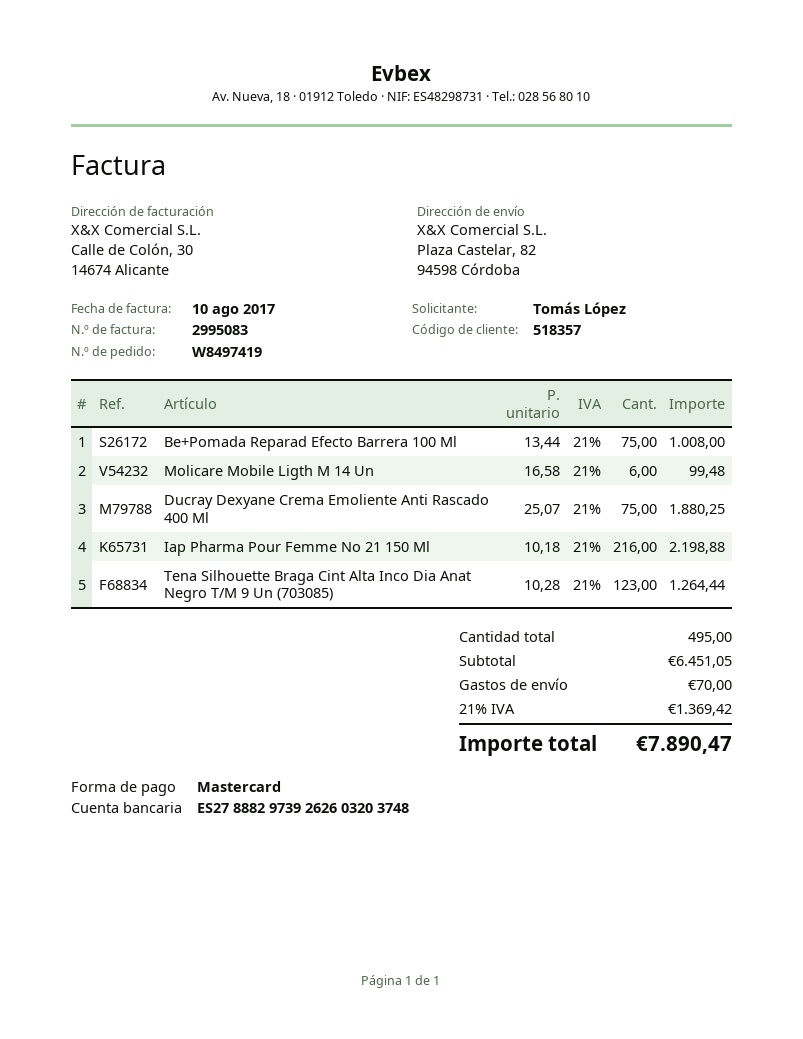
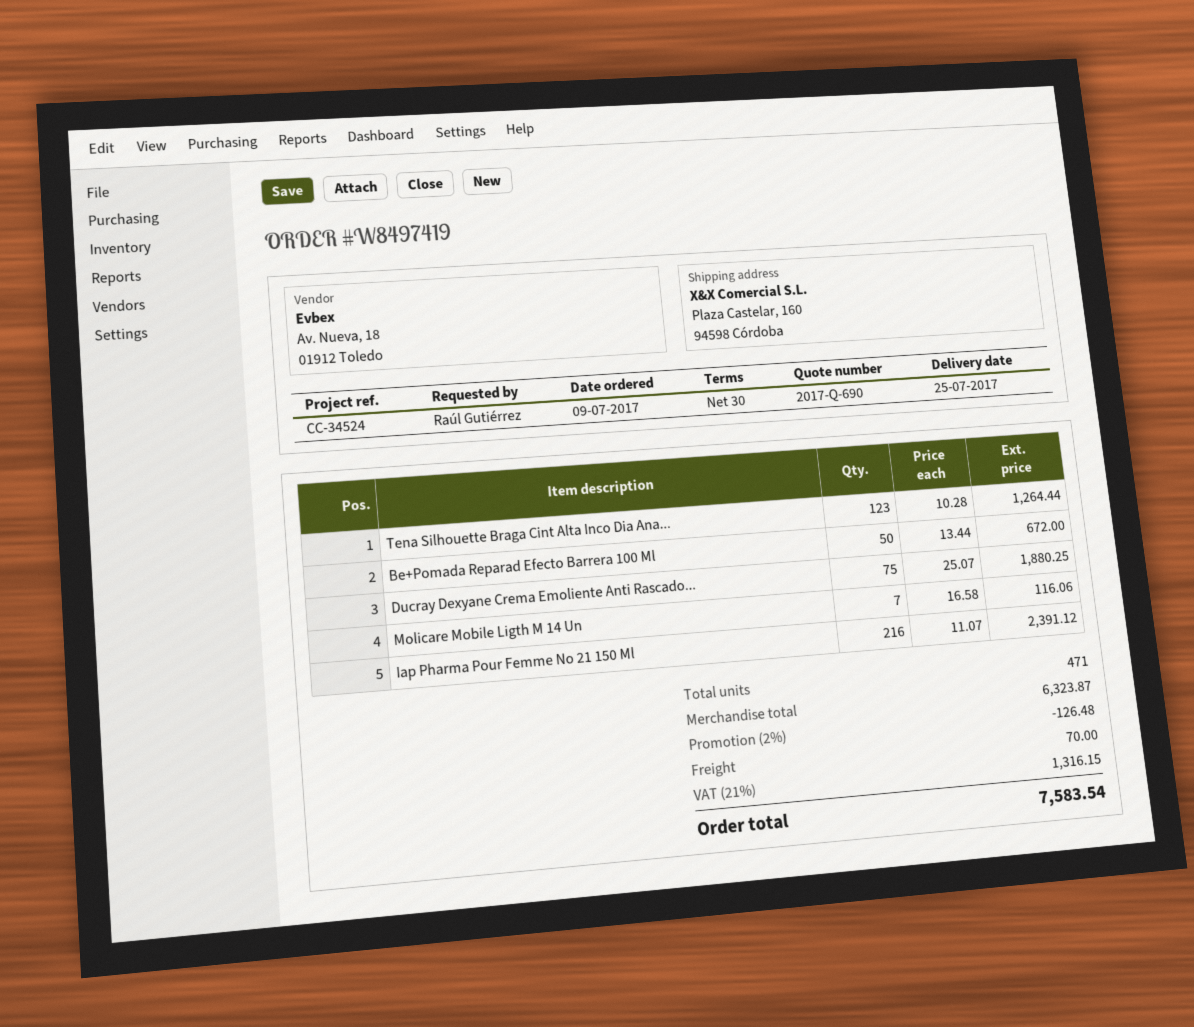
ordered by: Tomás López -> Raúl Gutiérrez
ship to: Plaza Castelar, 82, 94598 Córdoba -> Plaza Castelar, 160, 94598 Córdoba
Be+Pomada Reparad Efecto Barrera 100 Ml: 75 x 13.44 = 1008.00 -> 50 x 13.44 = 672.00
Molicare Mobile Ligth M 14 Un: 6 x 16.58 = 99.48 -> 7 x 16.58 = 116.06
Iap Pharma Pour Femme No 21 150 Ml: 216 x 10.18 = 2198.88 -> 216 x 11.07 = 2391.12
total quantity: 495 -> 471
subtotal: 6451.05 -> 6323.87
discount: none -> 2% = 126.48
tax: 21% = 1369.42 -> 21% = 1316.15
total: 7890.47 -> 7583.54

